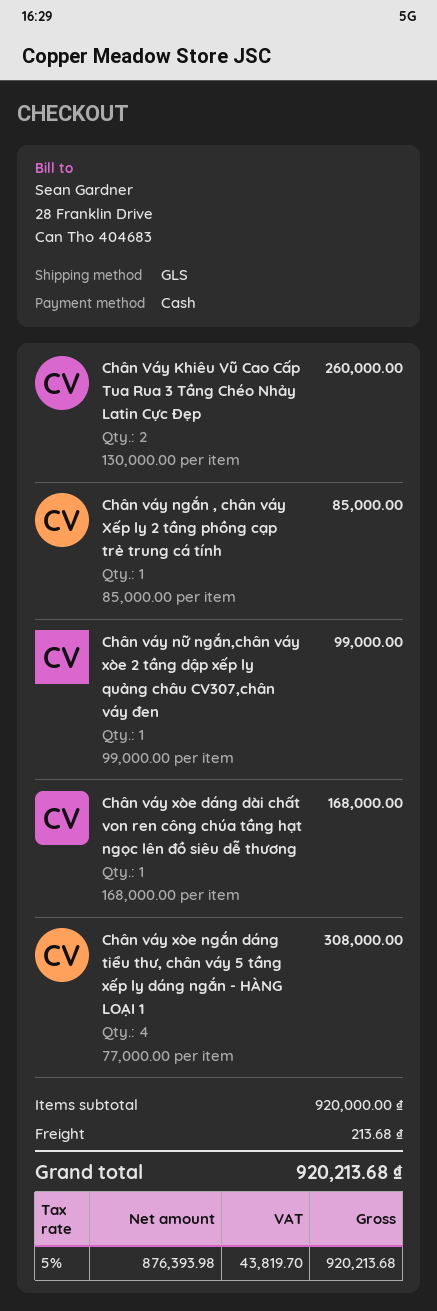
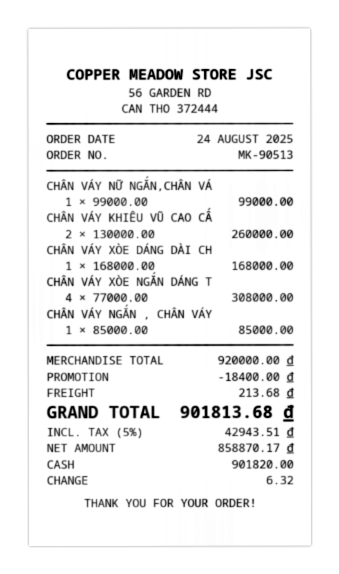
discount: none -> 18400.00
net: 876393.98 -> 858870.17
tax: 5% = 43819.70 -> 5% = 42943.51
total: 920213.68 -> 901813.68

